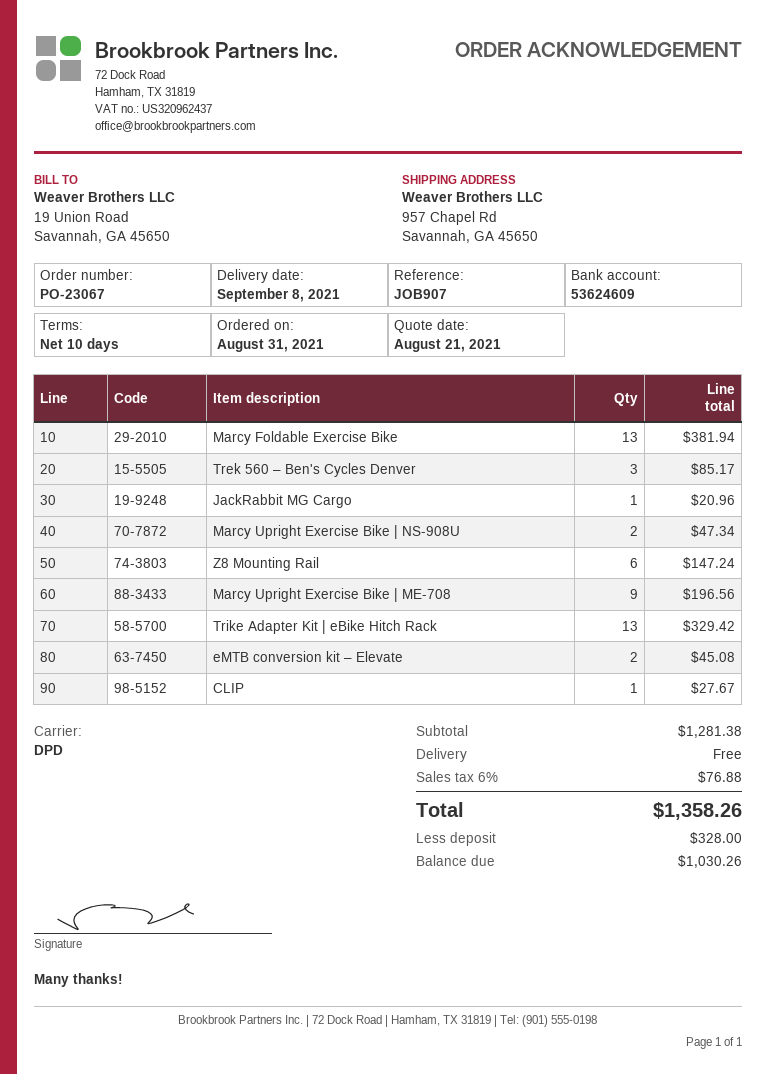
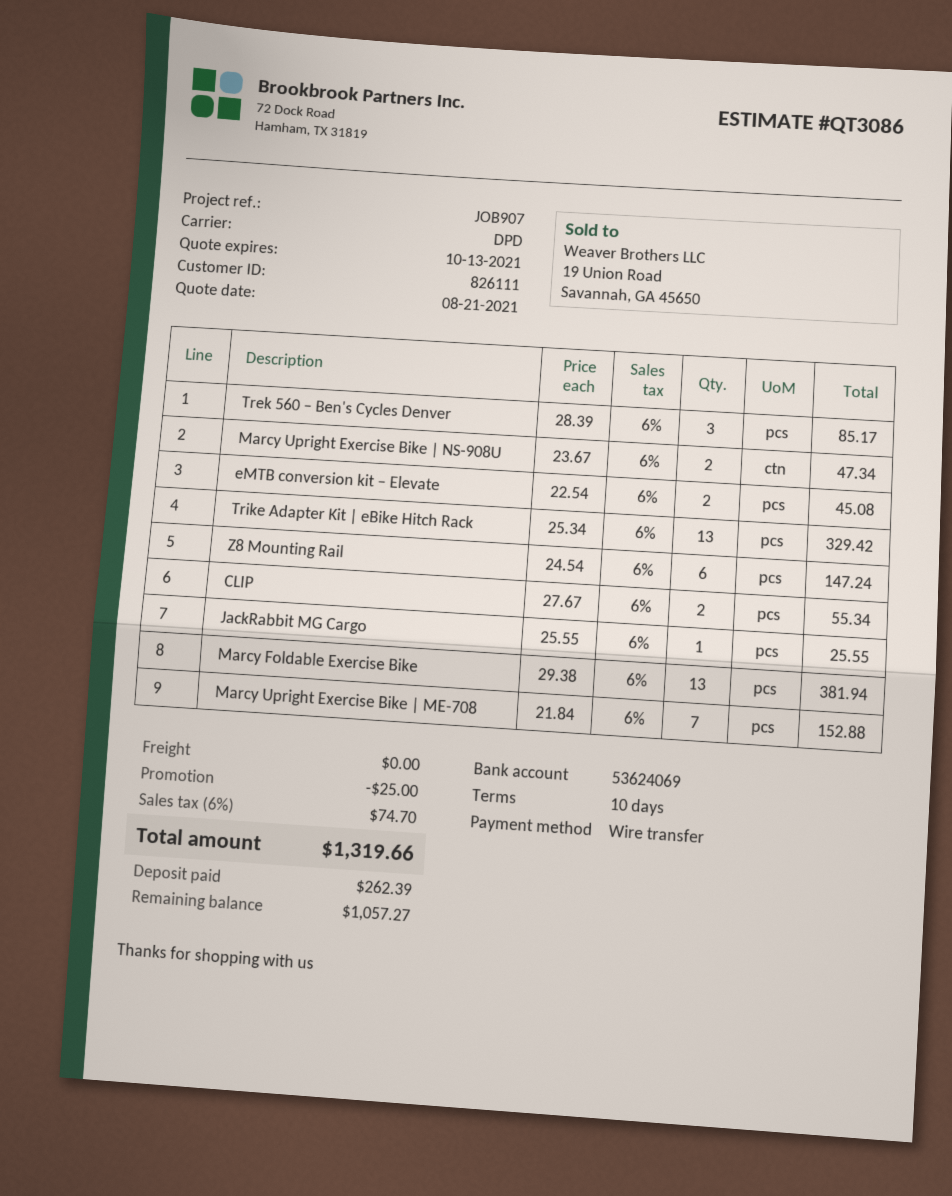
bank account: 53624609 -> 53624069
JackRabbit MG Cargo: 1 for 20.96 -> 1 for 25.55
Marcy Upright Exercise Bike | ME-708: 9 for 196.56 -> 7 for 152.88
CLIP: 1 for 27.67 -> 2 for 55.34
discount: none -> 25.00
tax: 6% = 76.88 -> 6% = 74.70
total: 1358.26 -> 1319.66
deposit: 328.00 -> 262.39
balance: 1030.26 -> 1057.27

